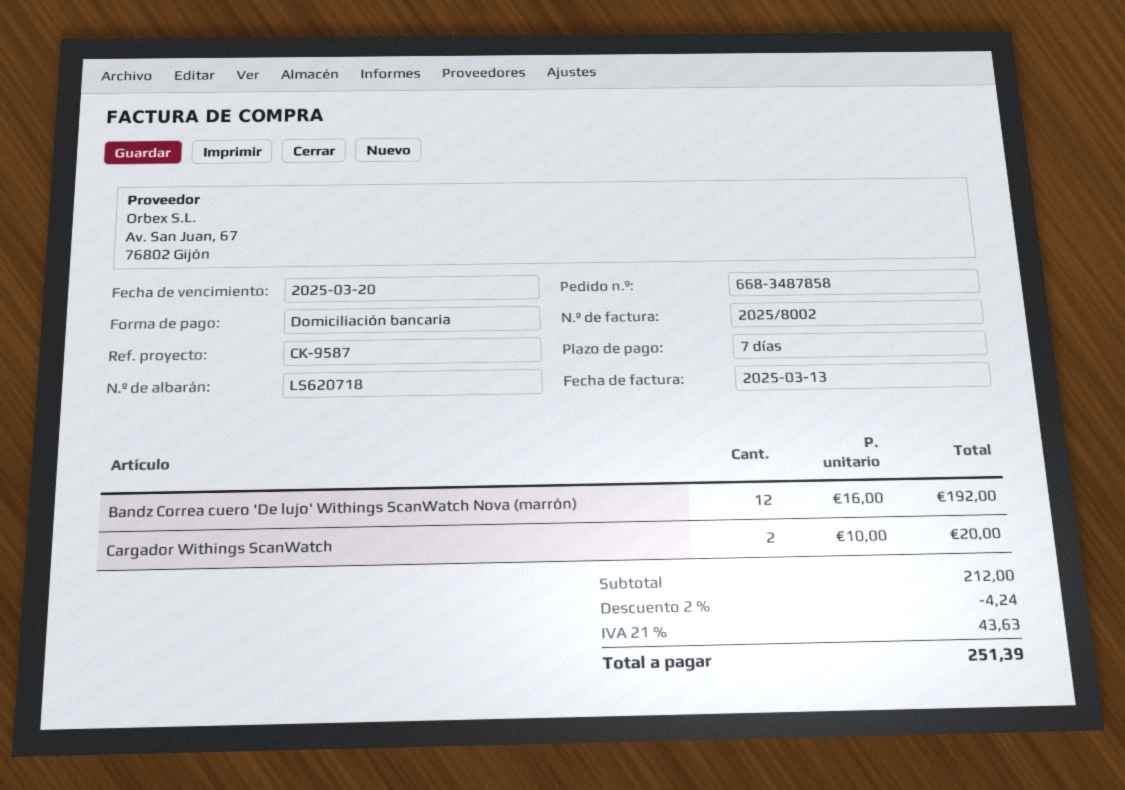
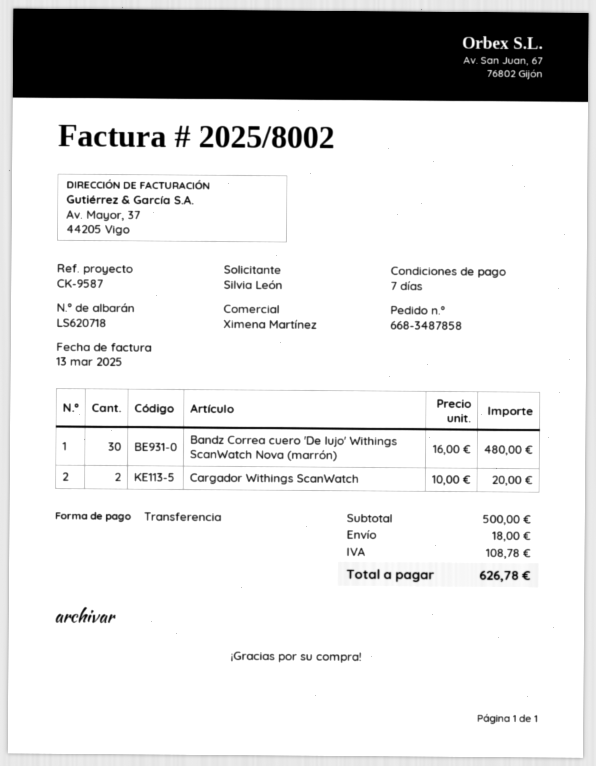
payment method: direct debit -> bank transfer
Bandz Correa cuero 'De lujo' Withings ScanWatch Nova (marrón): 12 x 16.00 = 192.00 -> 30 x 16.00 = 480.00
subtotal: 212.00 -> 500.00
discount: 2% = 4.24 -> none
shipping: none -> 18.00
tax: 43.63 -> 108.78
total: 251.39 -> 626.78

